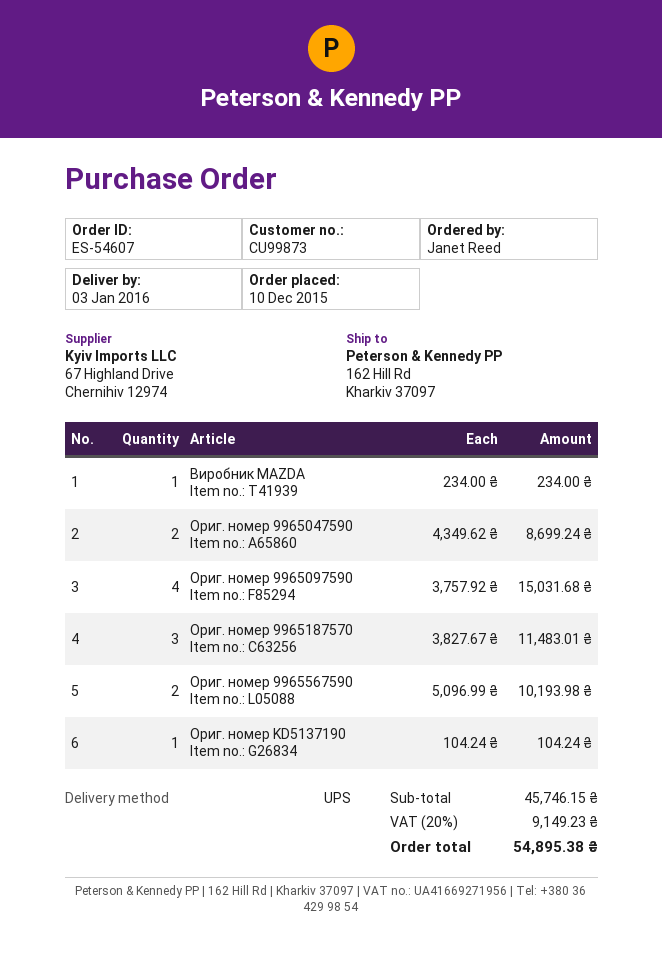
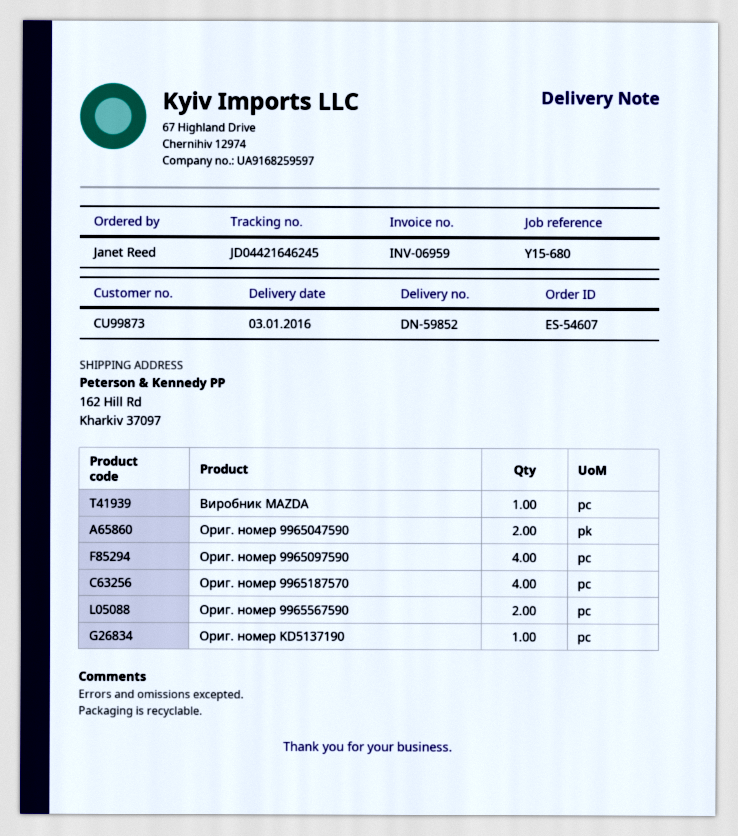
Ориг. номер 9965187570: 3 -> 4

